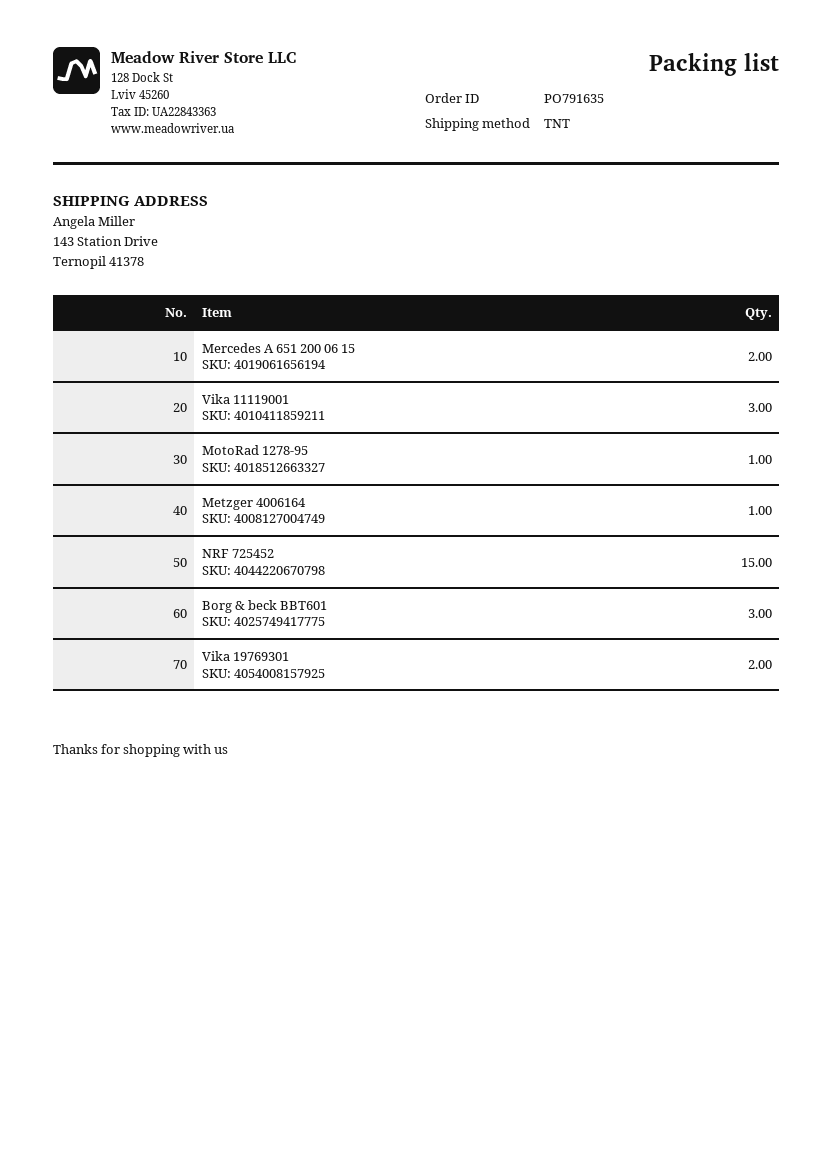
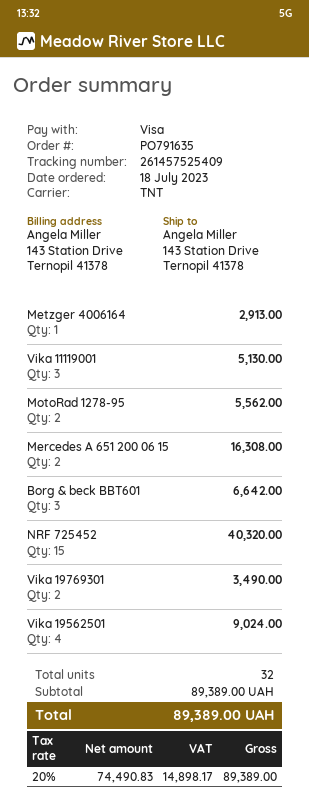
MotoRad 1278-95: 1 -> 2
Vika 19562501: none -> 4

